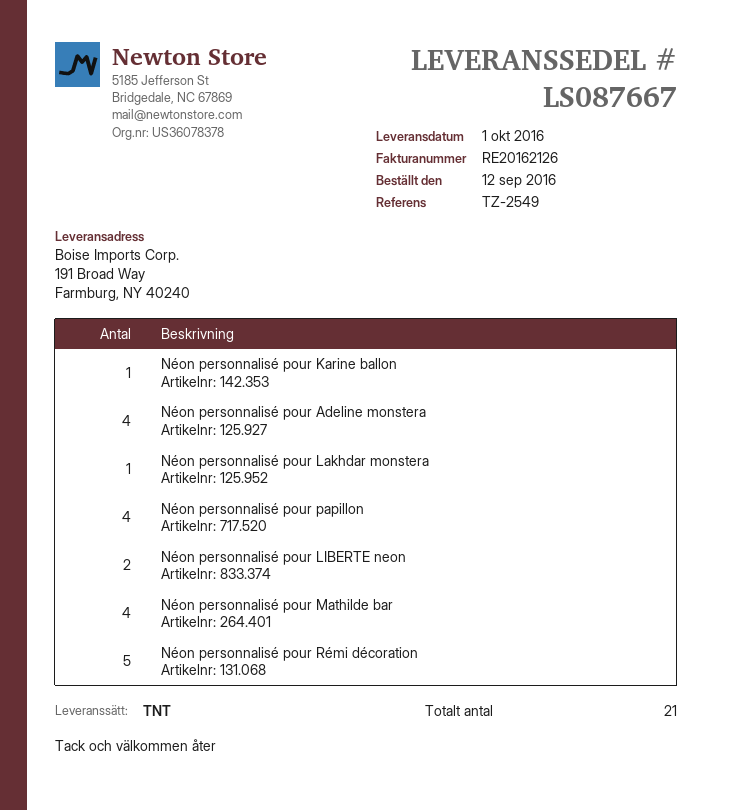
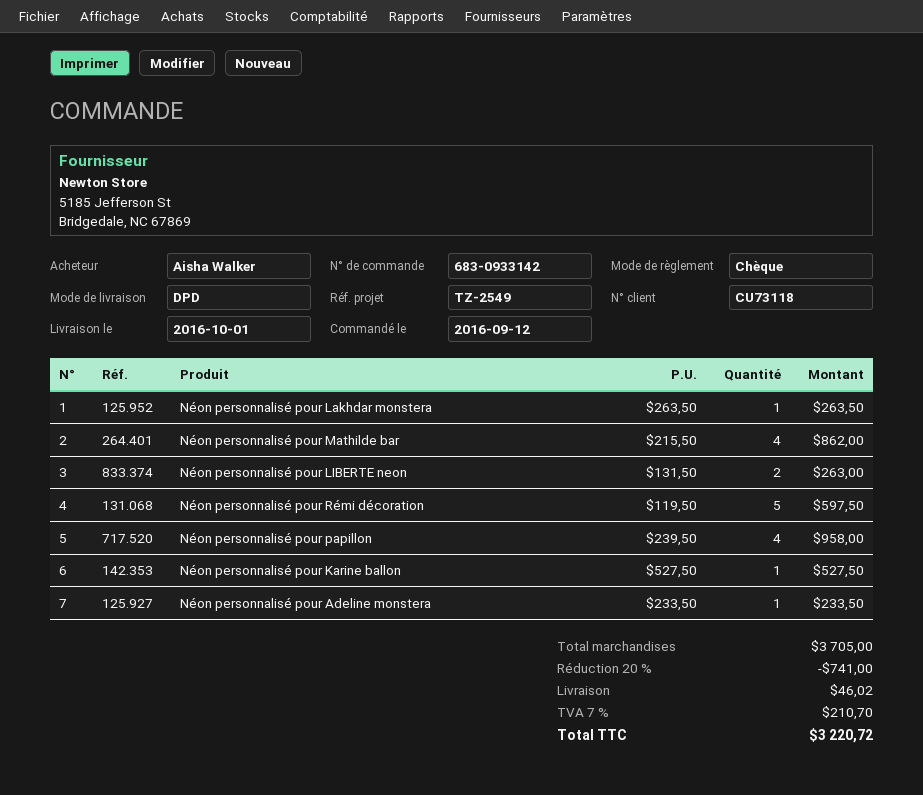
shipping method: TNT -> DPD
Néon personnalisé pour Adeline monstera: 4 -> 1

